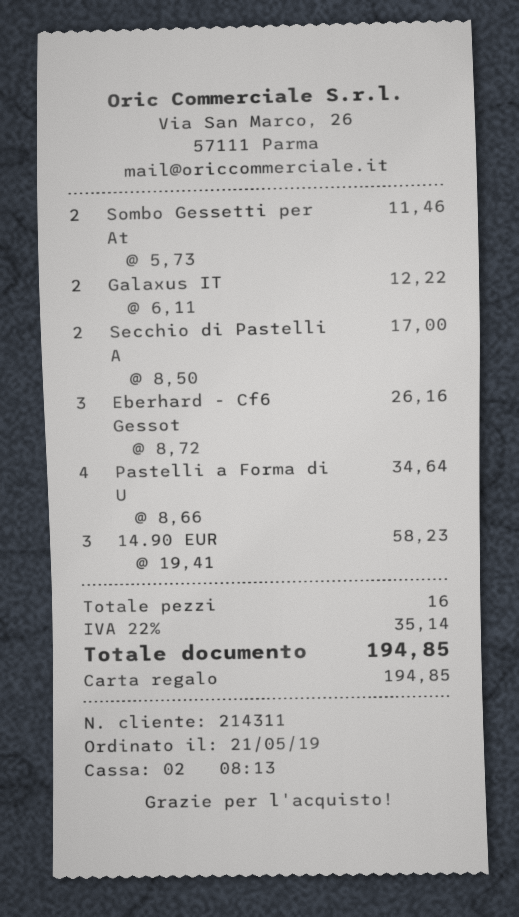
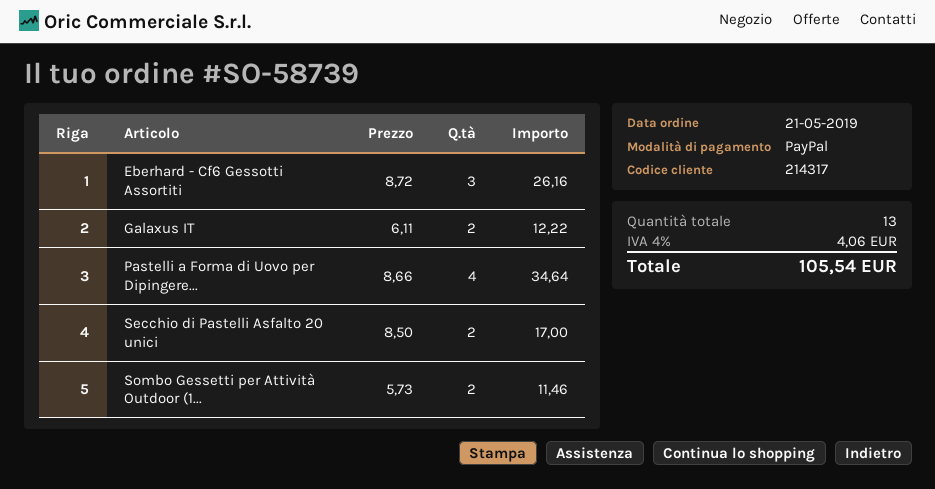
customer number: 214311 -> 214317
payment method: gift card -> PayPal
14.90 EUR: 3 x 19.41 = 58.23 -> none
total quantity: 16 -> 13
tax: 22% = 35.14 -> 4% = 4.06
total: 194.85 -> 105.54

